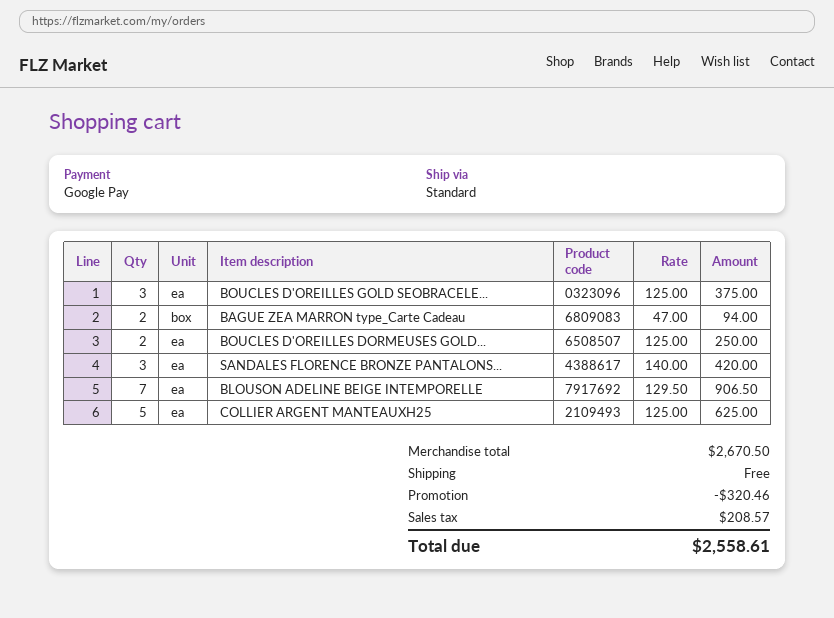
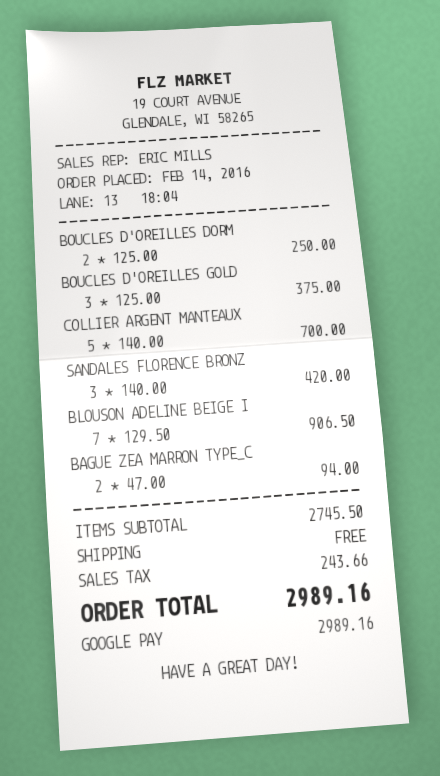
COLLIER ARGENT MANTEAUXH25: 5 x 125.00 = 625.00 -> 5 x 140.00 = 700.00
subtotal: 2670.50 -> 2745.50
discount: 320.46 -> none
tax: 208.57 -> 243.66
total: 2558.61 -> 2989.16

